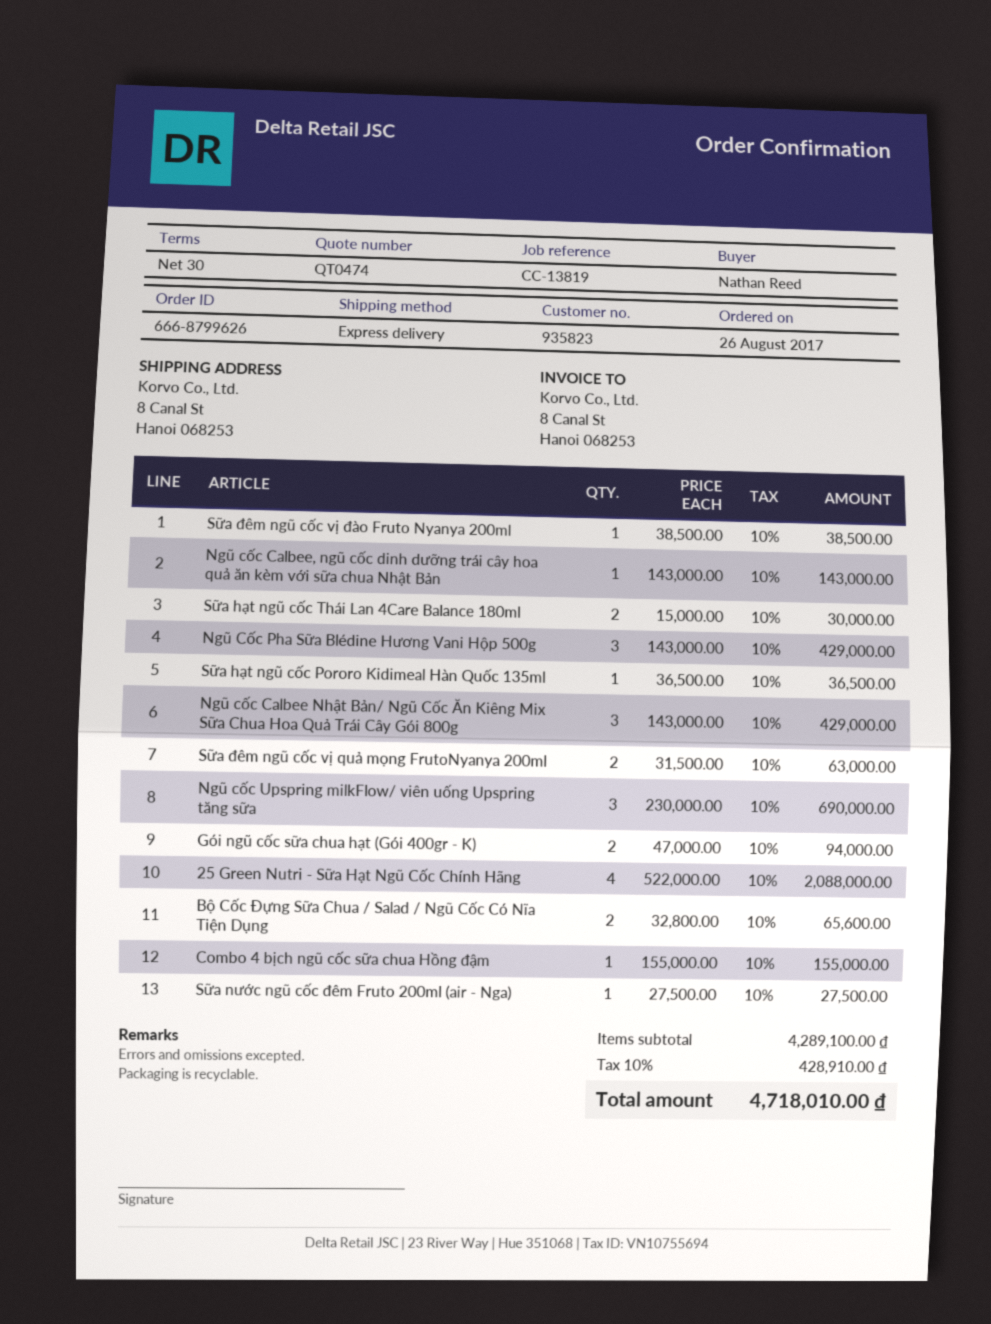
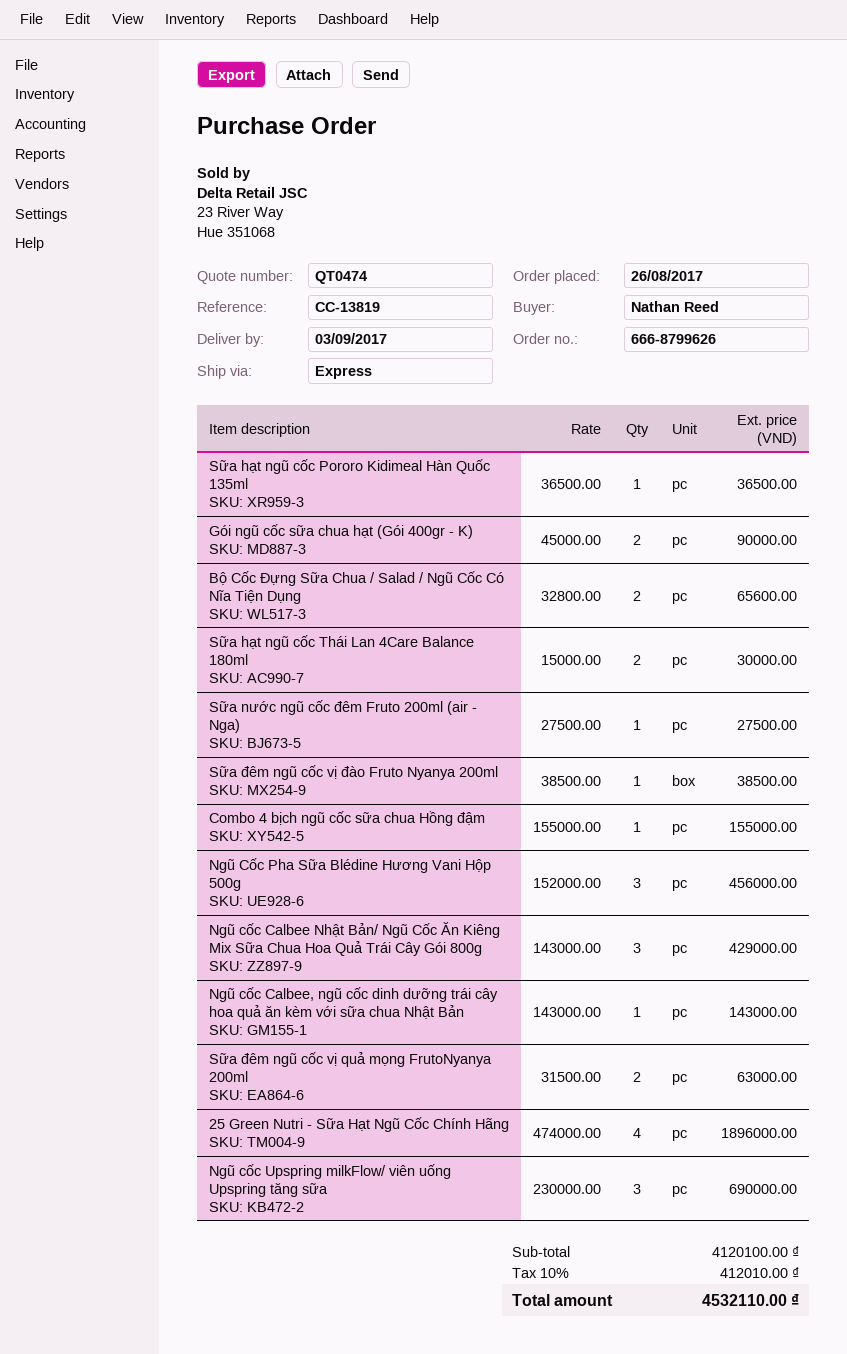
Ngũ Cốc Pha Sữa Blédine Hương Vani Hộp 500g: 3 x 143000.00 = 429000.00 -> 3 x 152000.00 = 456000.00
Gói ngũ cốc sữa chua hạt (Gói 400gr - K): 2 x 47000.00 = 94000.00 -> 2 x 45000.00 = 90000.00
25 Green Nutri - Sữa Hạt Ngũ Cốc Chính Hãng: 4 x 522000.00 = 2088000.00 -> 4 x 474000.00 = 1896000.00
subtotal: 4289100.00 -> 4120100.00
tax: 10% = 428910.00 -> 10% = 412010.00
total: 4718010.00 -> 4532110.00

